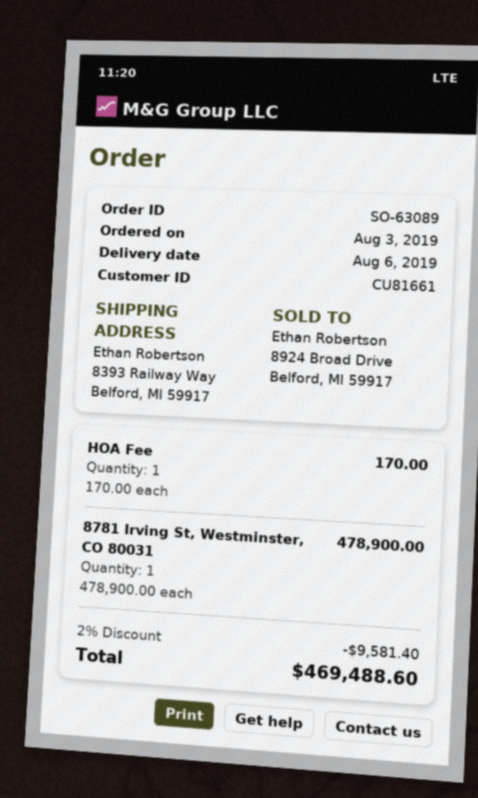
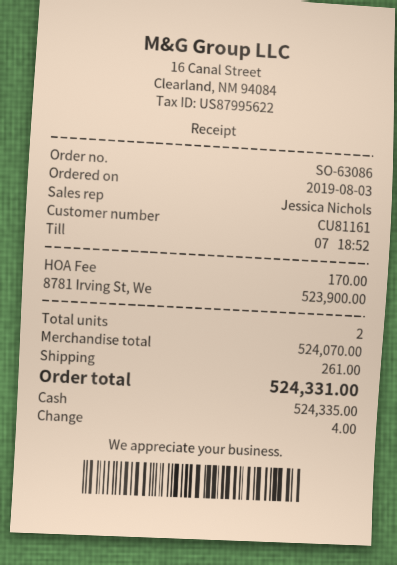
order number: SO-63089 -> SO-63086
customer number: CU81661 -> CU81161
8781 Irving St, Westminster, CO 80031: 1 for 478900.00 -> 1 for 523900.00
discount: 2% = 9581.40 -> none
shipping: none -> 261.00
total: 469488.60 -> 524331.00

